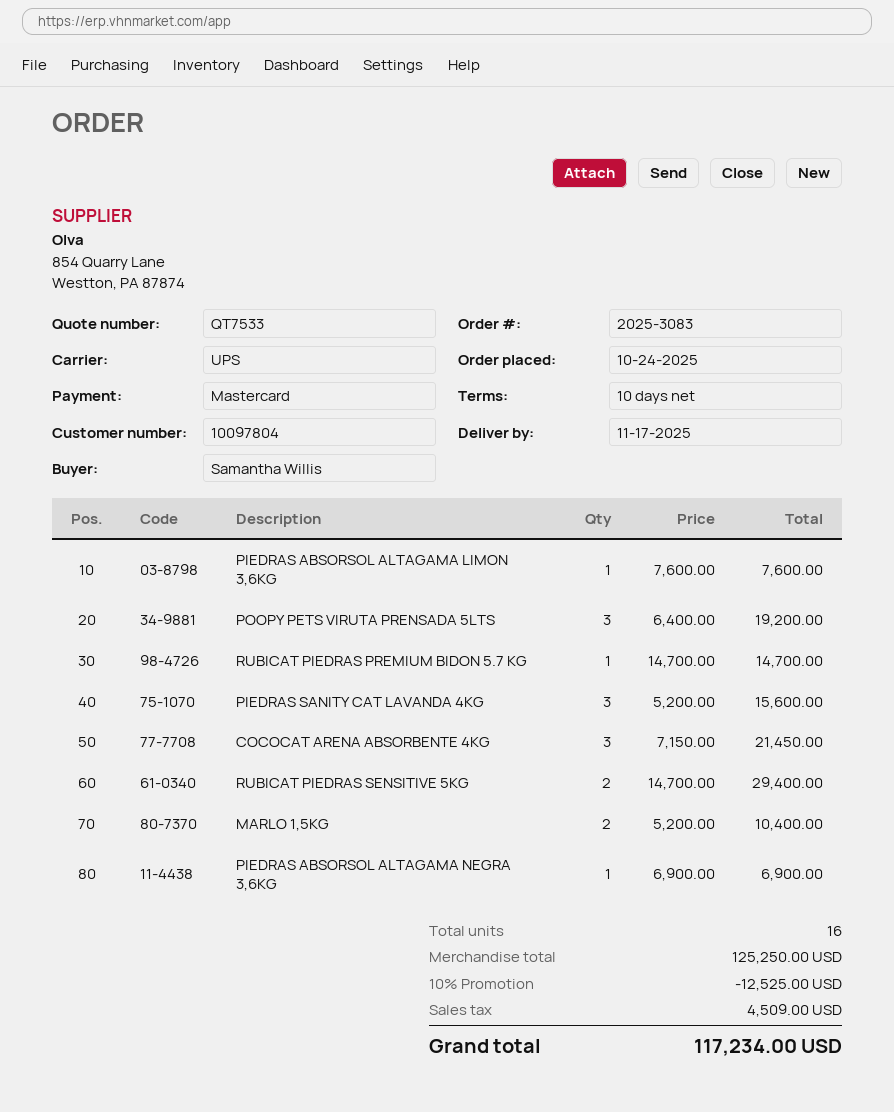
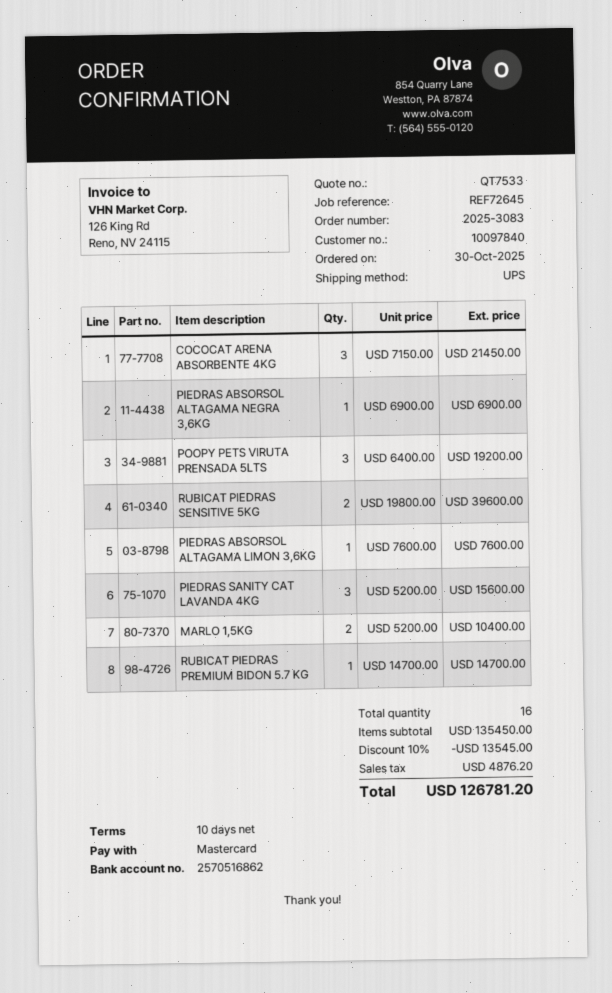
order date: 2025-10-24 -> 2025-10-30
customer number: 10097804 -> 10097840
RUBICAT PIEDRAS SENSITIVE 5KG: 2 x 14700.00 = 29400.00 -> 2 x 19800.00 = 39600.00
subtotal: 125250.00 -> 135450.00
discount: 10% = 12525.00 -> 10% = 13545.00
tax: 4509.00 -> 4876.20
total: 117234.00 -> 126781.20

